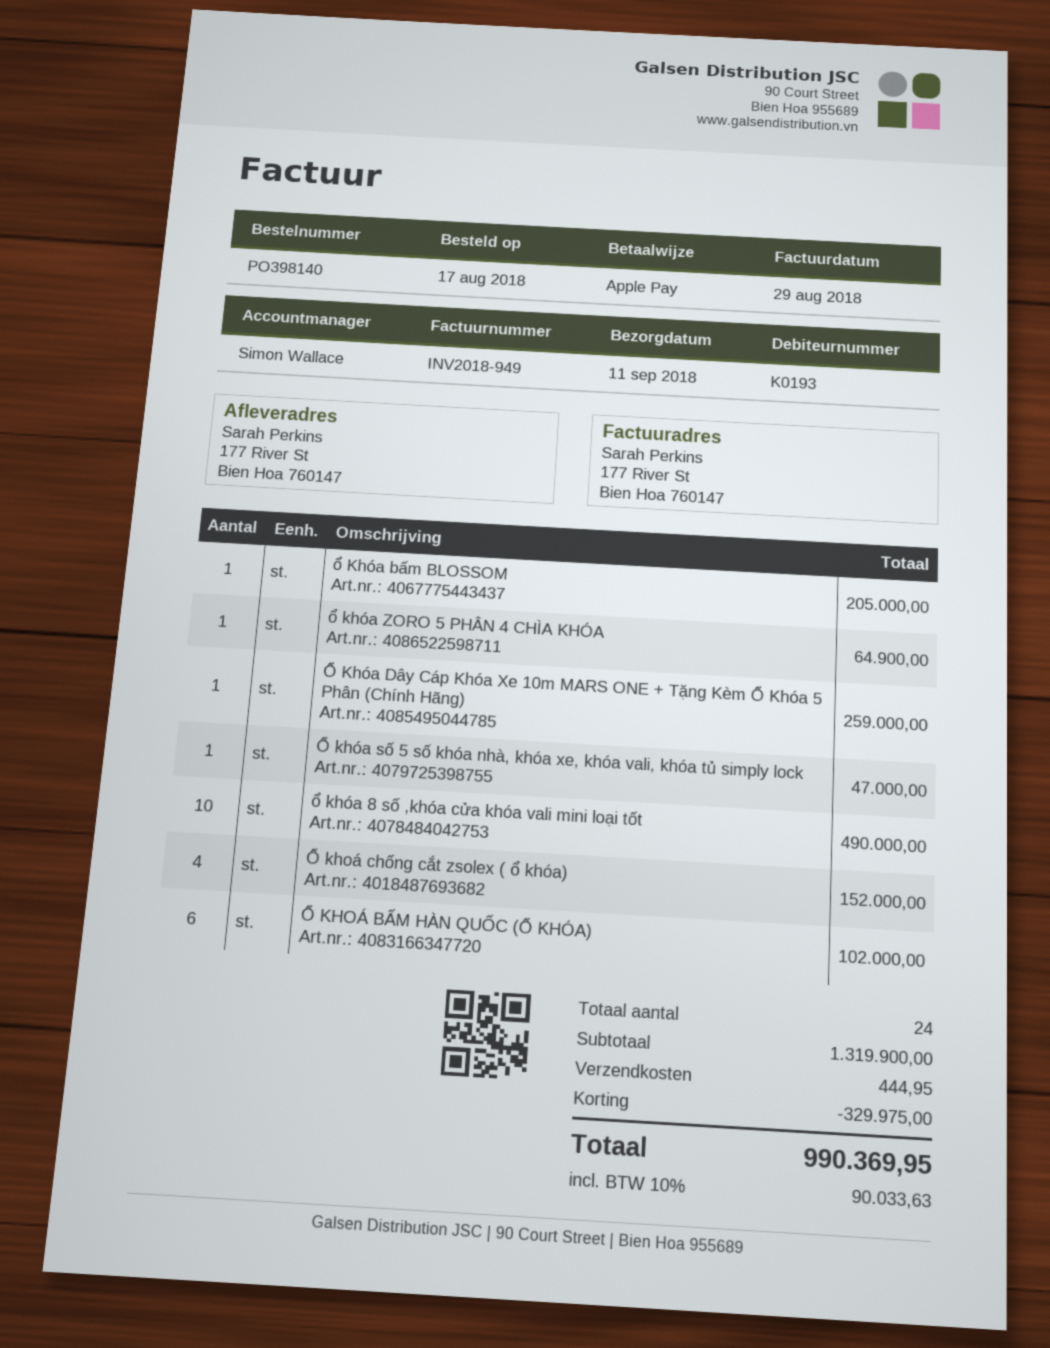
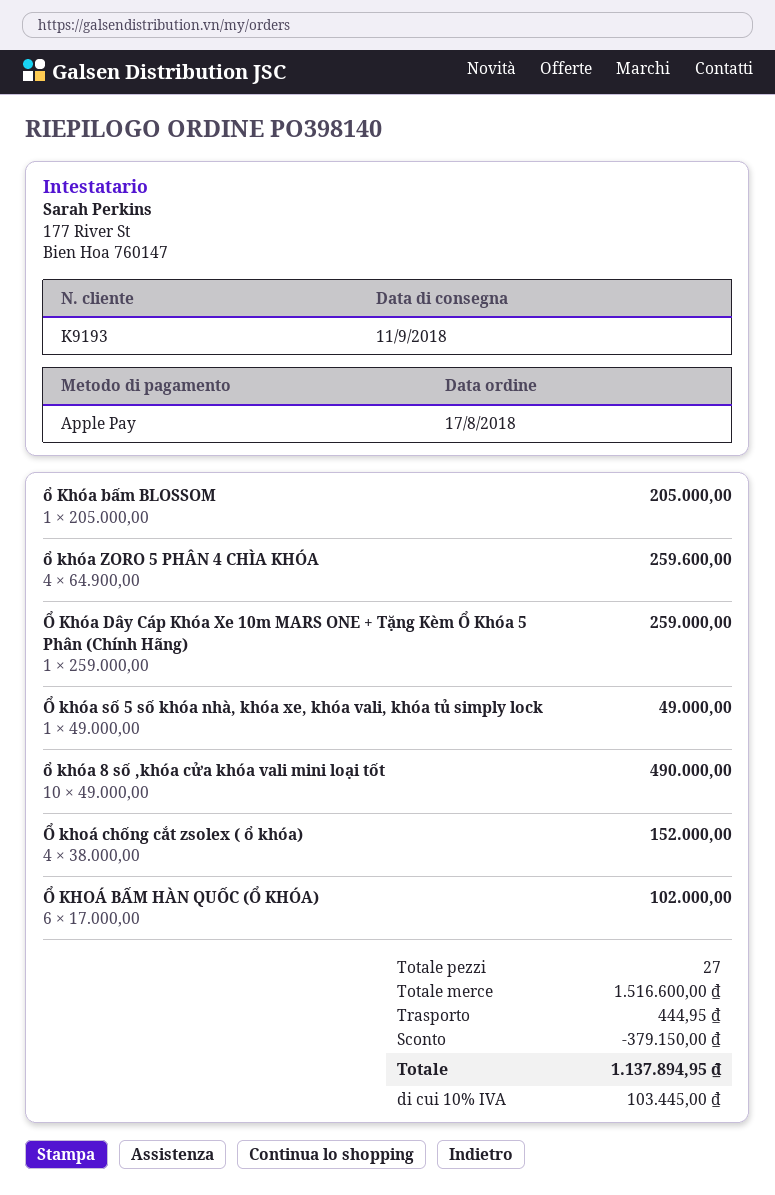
customer number: K0193 -> K9193
ổ khóa ZORO 5 PHÂN 4 CHÌA KHÓA: 1 for 64900.00 -> 4 for 259600.00
Ổ khóa số 5 số khóa nhà, khóa xe, khóa vali, khóa tủ simply lock: 1 for 47000.00 -> 1 for 49000.00
total quantity: 24 -> 27
subtotal: 1319900.00 -> 1516600.00
discount: 329975.00 -> 379150.00
tax: 10% = 90033.63 -> 10% = 103445.00
total: 990369.95 -> 1137894.95

